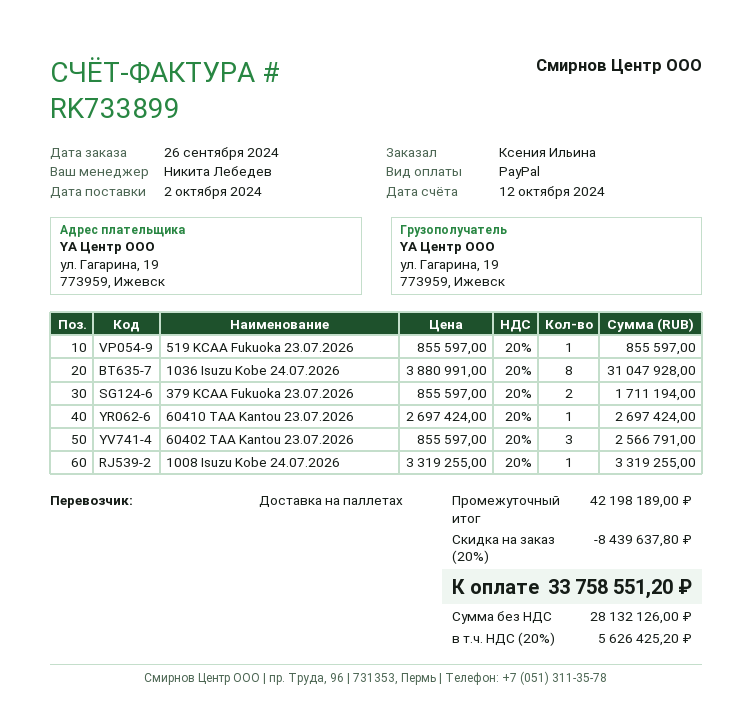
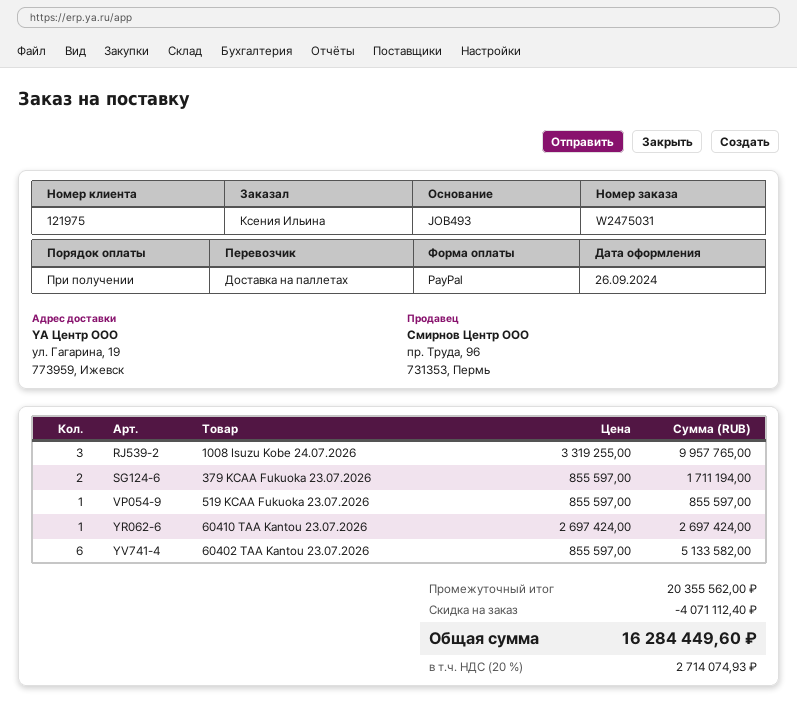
1036 Isuzu Kobe 24.07.2026: 8 x 3880991.00 = 31047928.00 -> none
60402 TAA Kantou 23.07.2026: 3 x 855597.00 = 2566791.00 -> 6 x 855597.00 = 5133582.00
1008 Isuzu Kobe 24.07.2026: 1 x 3319255.00 = 3319255.00 -> 3 x 3319255.00 = 9957765.00
subtotal: 42198189.00 -> 20355562.00
discount: 8439637.80 -> 4071112.40
tax: 20% = 5626425.20 -> 20% = 2714074.93
total: 33758551.20 -> 16284449.60

